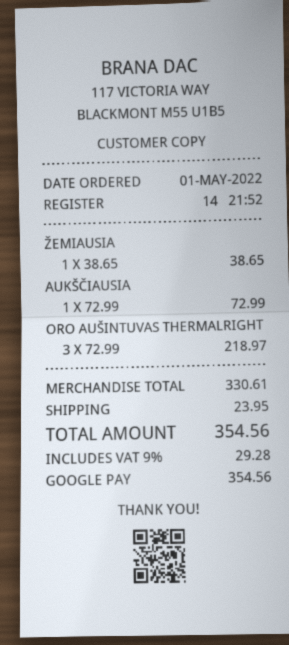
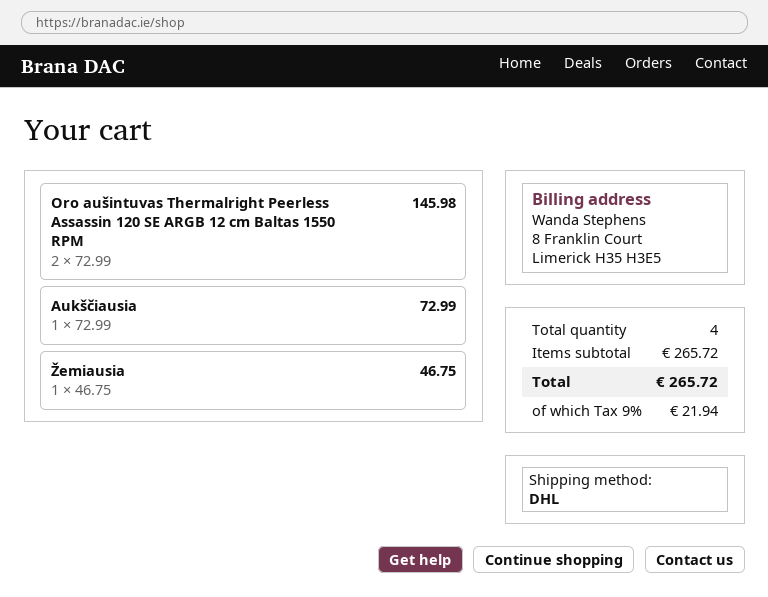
ŽEMIAUSIA: 1 x 38.65 = 38.65 -> 1 x 46.75 = 46.75
ORO AUŠINTUVAS THERMALRIGHT: 3 x 72.99 = 218.97 -> 2 x 72.99 = 145.98
subtotal: 330.61 -> 265.72
shipping: 23.95 -> none
tax: 9% = 29.28 -> 9% = 21.94
total: 354.56 -> 265.72

